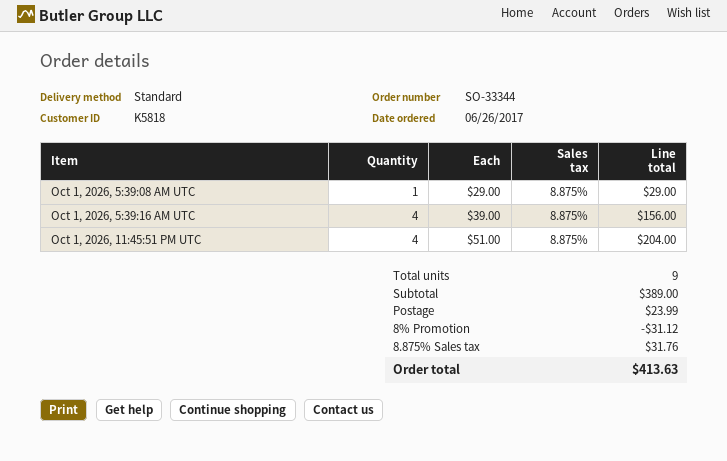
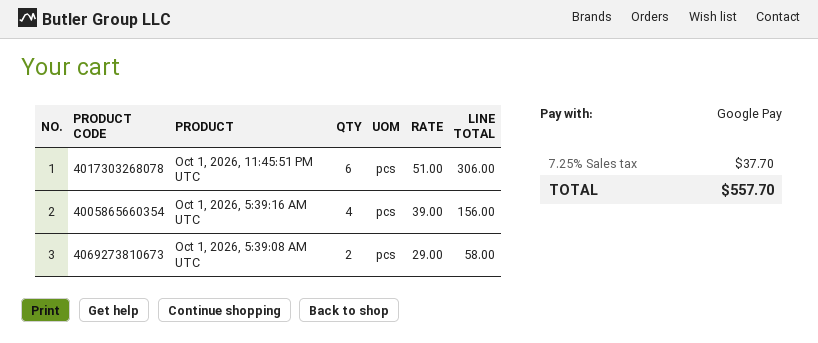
Oct 1, 2026, 5:39:08 AM UTC: 1 x 29.00 = 29.00 -> 2 x 29.00 = 58.00
Oct 1, 2026, 11:45:51 PM UTC: 4 x 51.00 = 204.00 -> 6 x 51.00 = 306.00
discount: 8% = 31.12 -> none
shipping: 23.99 -> none
tax: 8.875% = 31.76 -> 7.25% = 37.70
total: 413.63 -> 557.70

